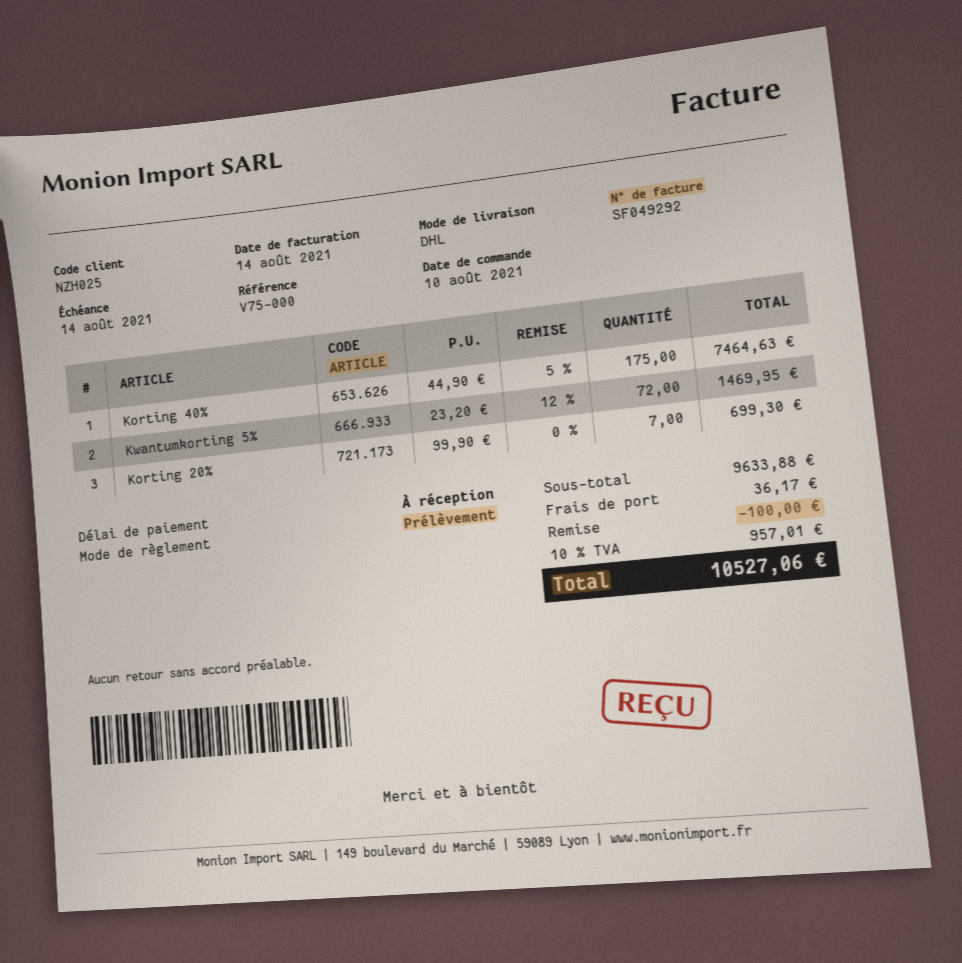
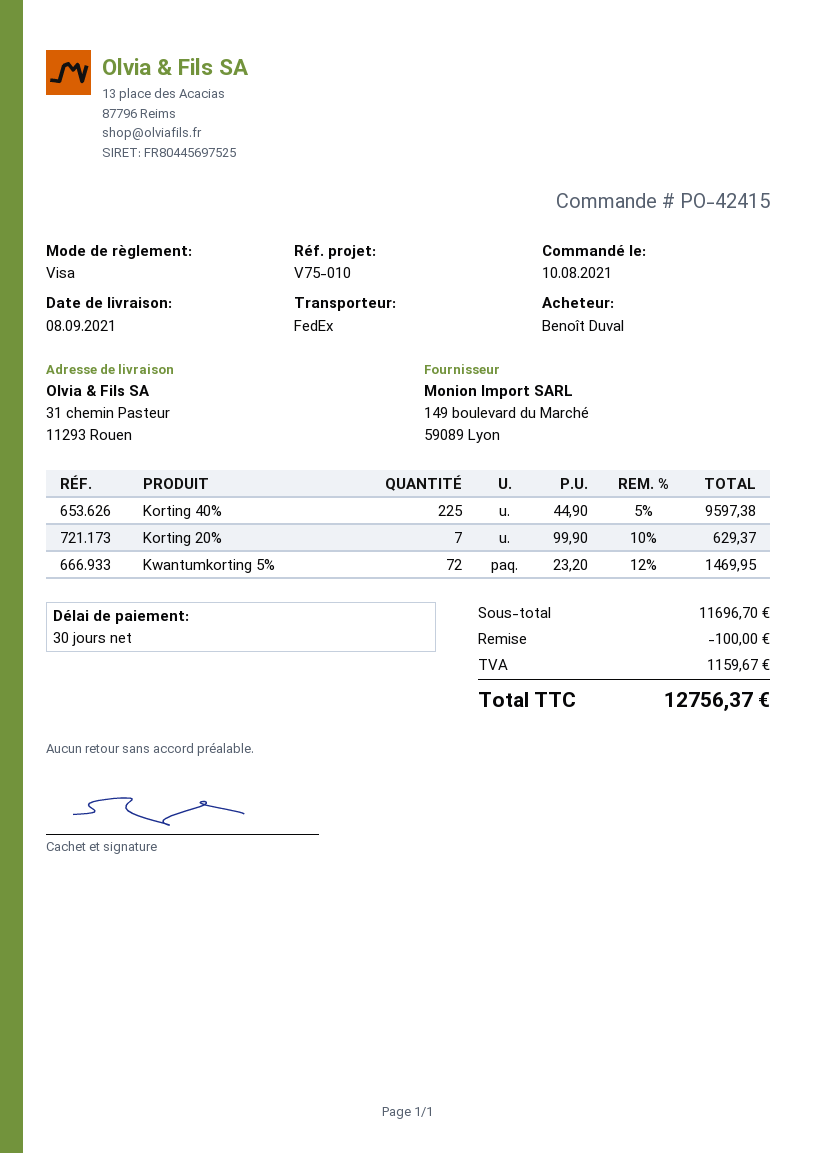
payment terms: on receipt -> 30 days
reference: V75-000 -> V75-010
payment method: direct debit -> Visa
shipping method: DHL -> FedEx
Korting 40%: 175 x 44.90 - 5% = 7464.63 -> 225 x 44.90 - 5% = 9597.38
Korting 20%: 7 x 99.90 = 699.30 -> 7 x 99.90 - 10% = 629.37
subtotal: 9633.88 -> 11696.70
shipping: 36.17 -> none
tax: 957.01 -> 1159.67
total: 10527.06 -> 12756.37

